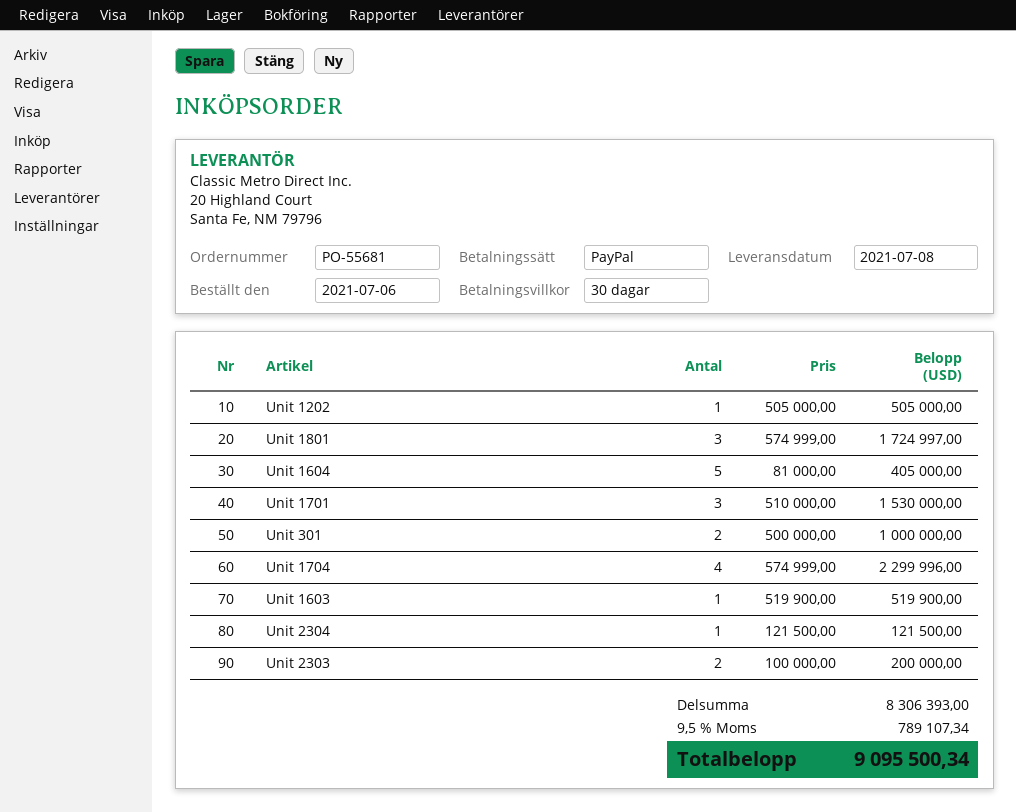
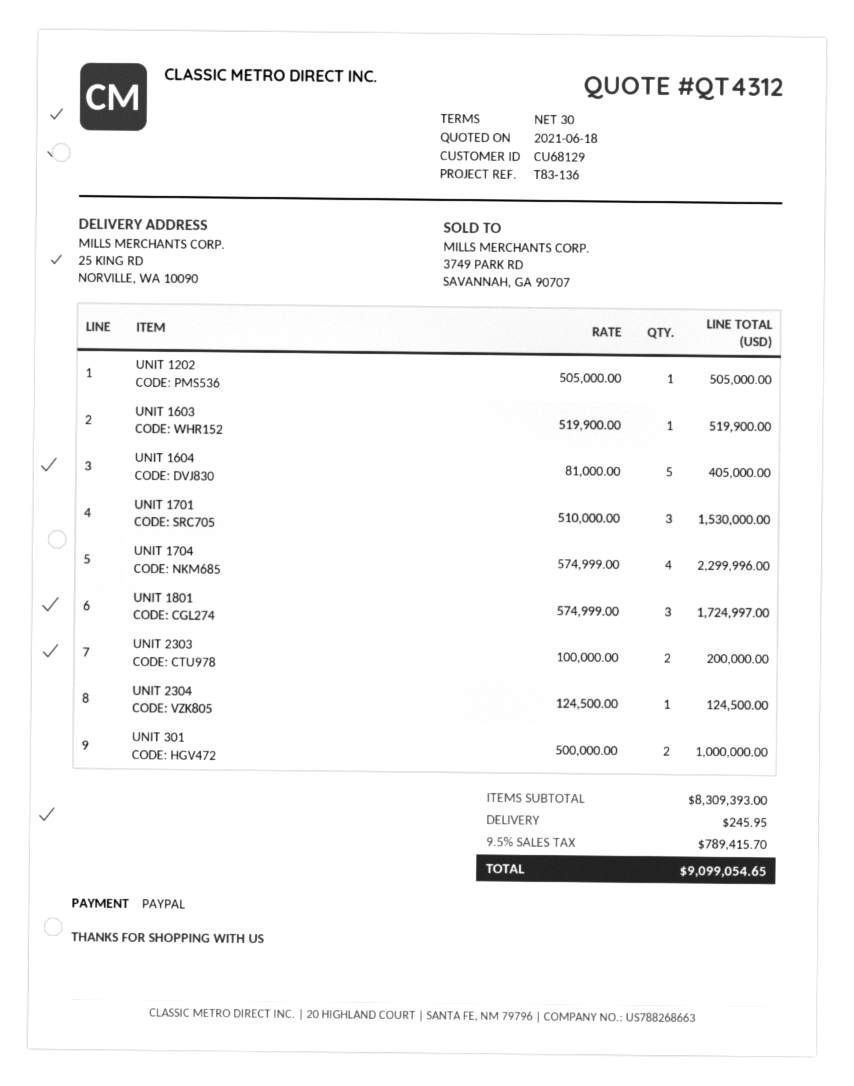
Unit 2304: 1 x 121500.00 = 121500.00 -> 1 x 124500.00 = 124500.00
subtotal: 8306393.00 -> 8309393.00
shipping: none -> 245.95
tax: 9.5% = 789107.34 -> 9.5% = 789415.70
total: 9095500.34 -> 9099054.65

